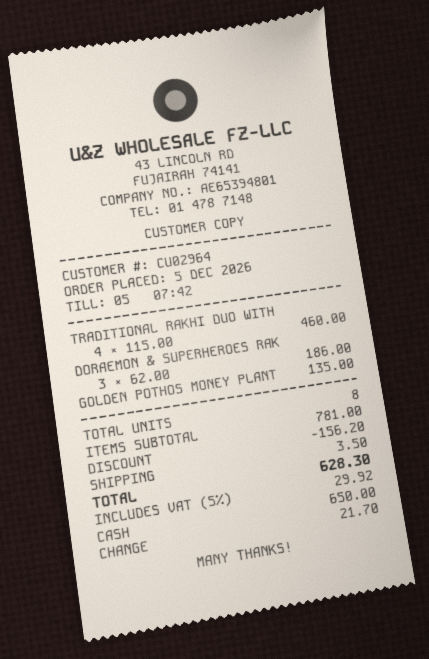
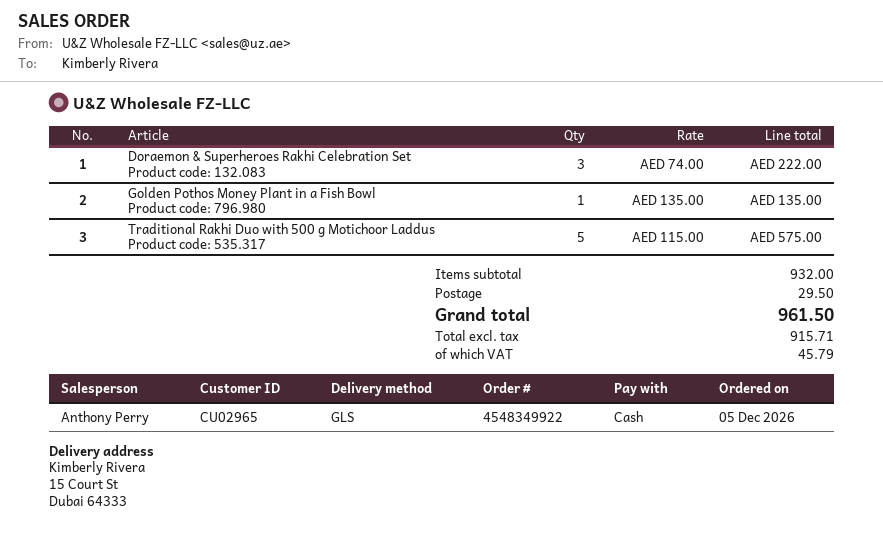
customer number: CU02964 -> CU02965
TRADITIONAL RAKHI DUO WITH: 4 x 115.00 = 460.00 -> 5 x 115.00 = 575.00
DORAEMON & SUPERHEROES RAK: 3 x 62.00 = 186.00 -> 3 x 74.00 = 222.00
subtotal: 781.00 -> 932.00
discount: 156.20 -> none
shipping: 3.50 -> 29.50
tax: 29.92 -> 45.79
total: 628.30 -> 961.50

